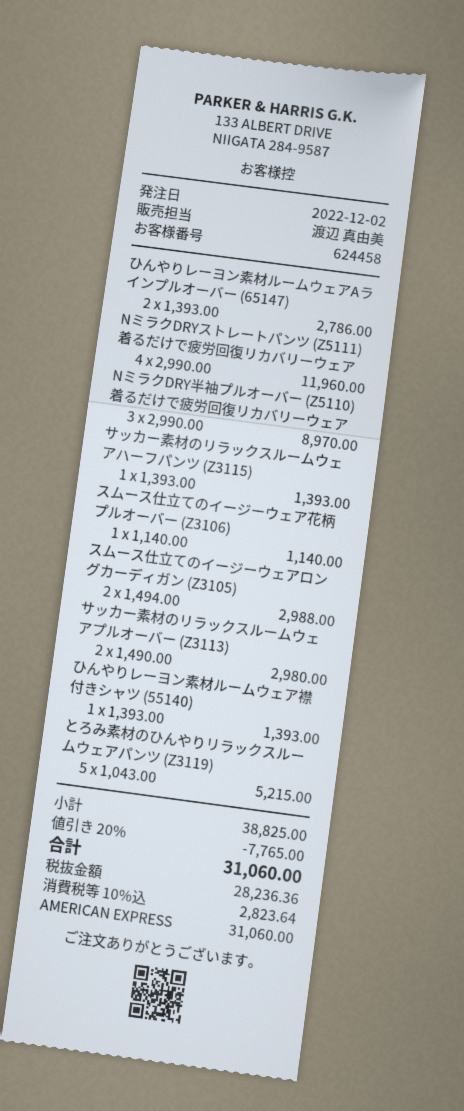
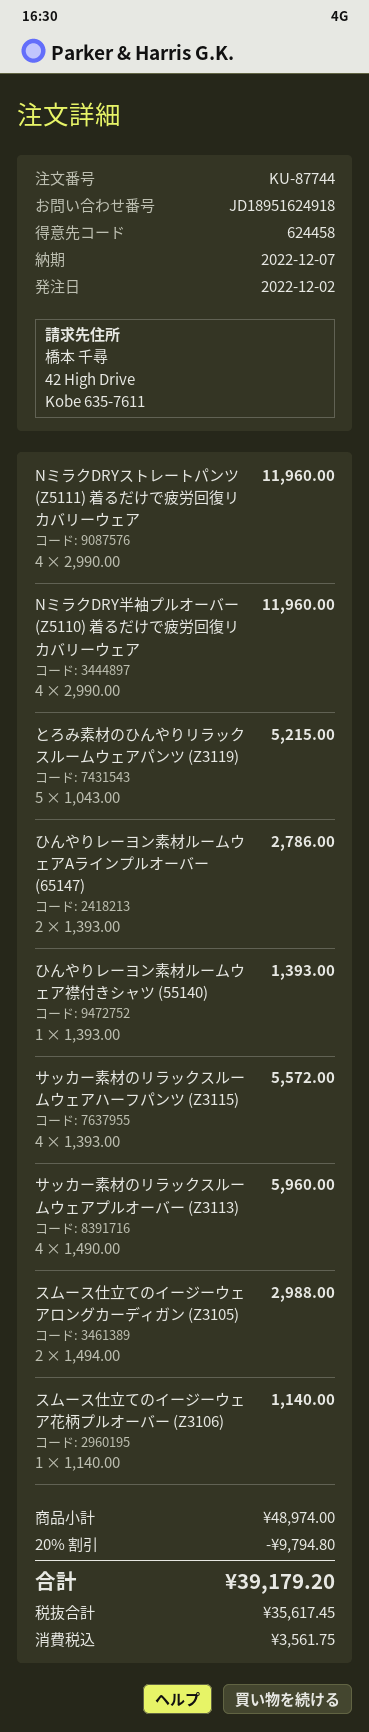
NミラクDRY半袖プルオーバー (Z5110) 着るだけで疲労回復リカバリーウェア: 3 x 2990.00 = 8970.00 -> 4 x 2990.00 = 11960.00
サッカー素材のリラックスルームウェアハーフパンツ (Z3115): 1 x 1393.00 = 1393.00 -> 4 x 1393.00 = 5572.00
サッカー素材のリラックスルームウェアプルオーバー (Z3113): 2 x 1490.00 = 2980.00 -> 4 x 1490.00 = 5960.00
subtotal: 38825.00 -> 48974.00
discount: 20% = 7765.00 -> 20% = 9794.80
net: 28236.36 -> 35617.45
tax: 2823.64 -> 3561.75
total: 31060.00 -> 39179.20

